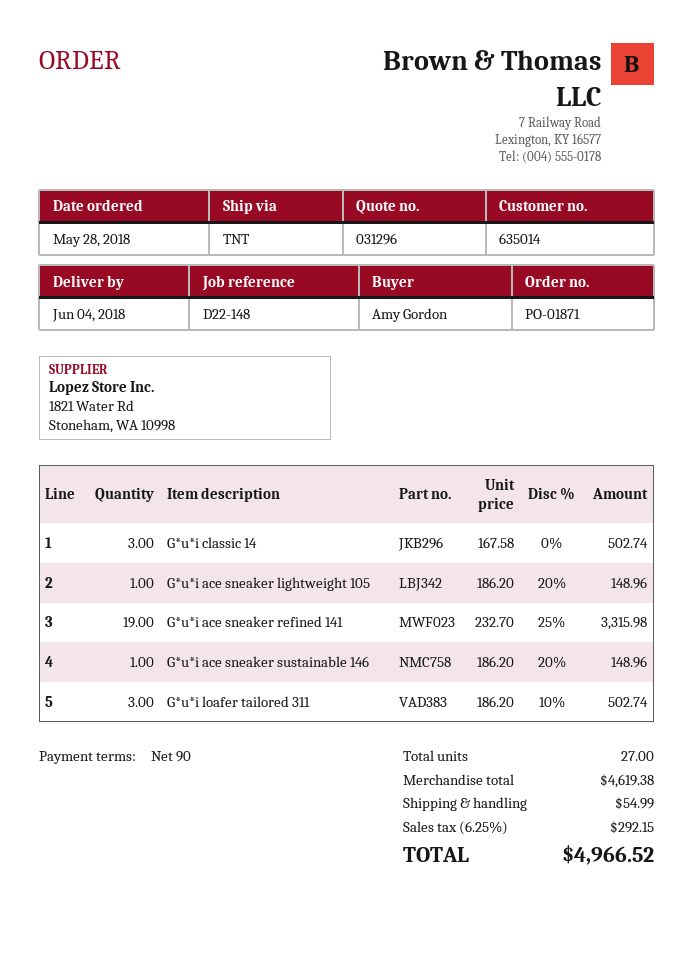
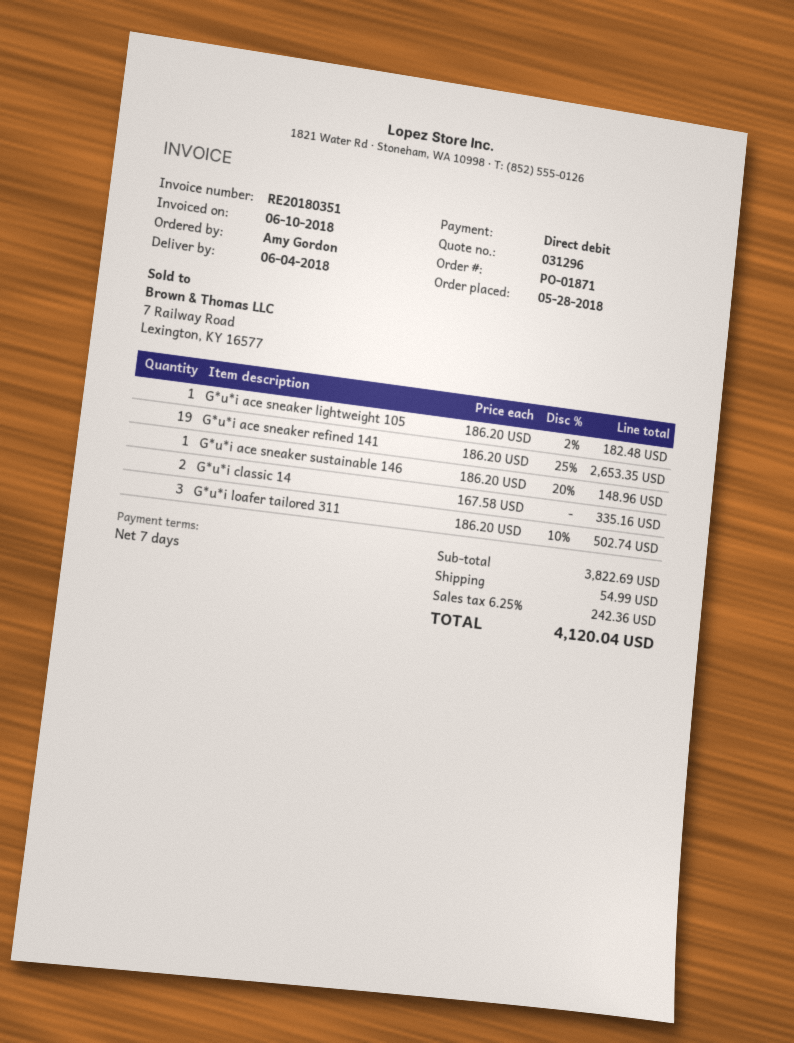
payment terms: 90 days -> 7 days
G*u*i classic 14: 3 x 167.58 = 502.74 -> 2 x 167.58 = 335.16
G*u*i ace sneaker lightweight 105: 1 x 186.20 - 20% = 148.96 -> 1 x 186.20 - 2% = 182.48
G*u*i ace sneaker refined 141: 19 x 232.70 - 25% = 3315.98 -> 19 x 186.20 - 25% = 2653.35
subtotal: 4619.38 -> 3822.69
tax: 6.25% = 292.15 -> 6.25% = 242.36
total: 4966.52 -> 4120.04

